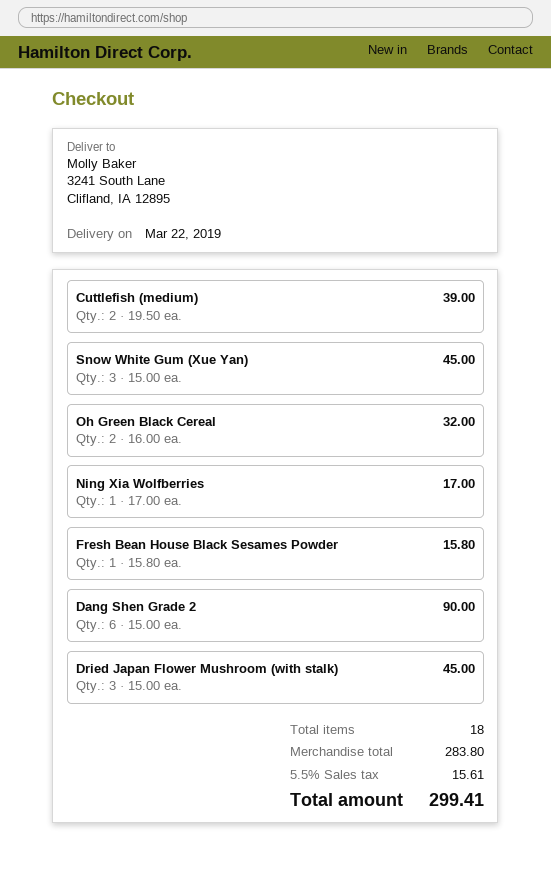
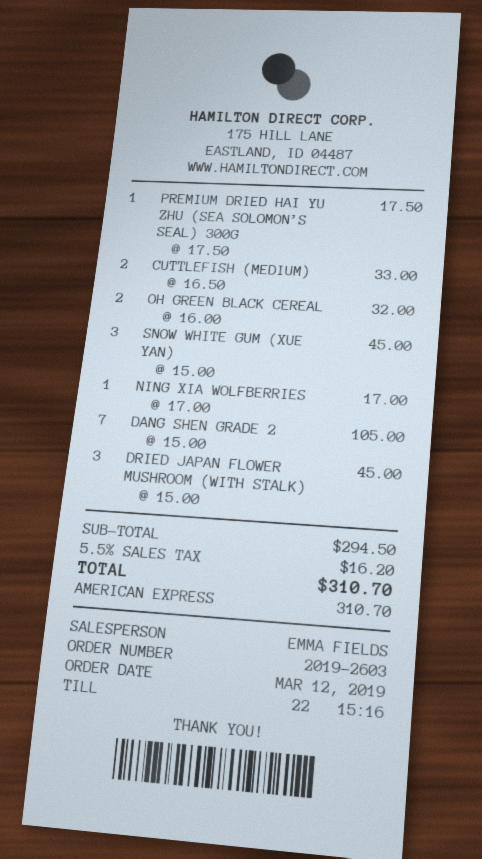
Cuttlefish (medium): 2 x 19.50 = 39.00 -> 2 x 16.50 = 33.00
Fresh Bean House Black Sesames Powder: 1 x 15.80 = 15.80 -> none
Dang Shen Grade 2: 6 x 15.00 = 90.00 -> 7 x 15.00 = 105.00
PREMIUM DRIED HAI YU ZHU (SEA SOLOMON’S SEAL) 300G: none -> 1 x 17.50 = 17.50
subtotal: 283.80 -> 294.50
tax: 5.5% = 15.61 -> 5.5% = 16.20
total: 299.41 -> 310.70

